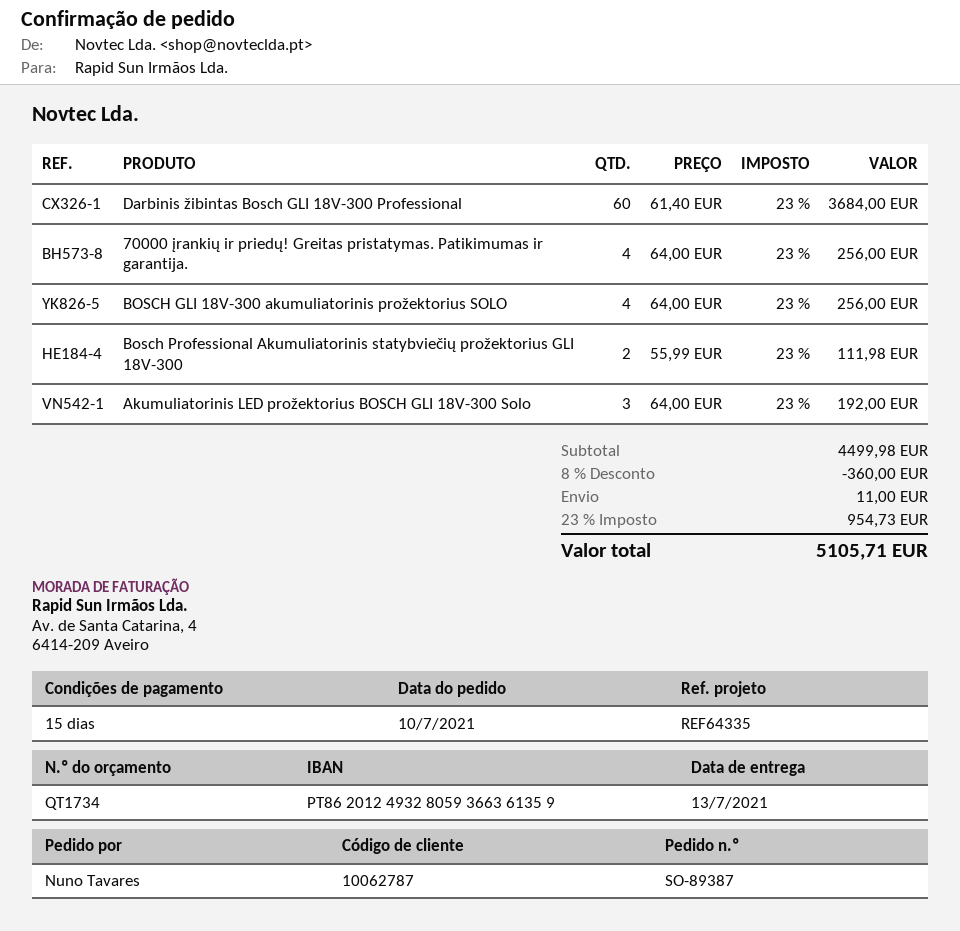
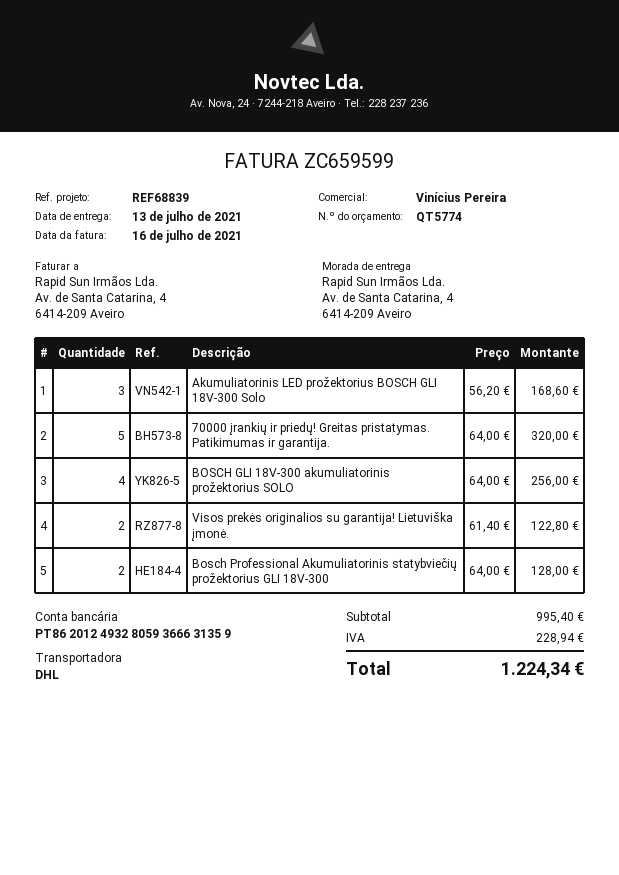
quote number: QT1734 -> QT5774
reference: REF64335 -> REF68839
bank account: PT86201249328059366361359 -> PT86201249328059366631359
Darbinis žibintas Bosch GLI 18V-300 Professional: 60 x 61.40 = 3684.00 -> none
70000 įrankių ir priedų! Greitas pristatymas. Patikimumas ir garantija.: 4 x 64.00 = 256.00 -> 5 x 64.00 = 320.00
Bosch Professional Akumuliatorinis statybviečių prožektorius GLI 18V-300: 2 x 55.99 = 111.98 -> 2 x 64.00 = 128.00
Akumuliatorinis LED prožektorius BOSCH GLI 18V-300 Solo: 3 x 64.00 = 192.00 -> 3 x 56.20 = 168.60
Visos prekės originalios su garantija! Lietuviška įmonė.: none -> 2 x 61.40 = 122.80
subtotal: 4499.98 -> 995.40
discount: 8% = 360.00 -> none
shipping: 11.00 -> none
tax: 954.73 -> 228.94
total: 5105.71 -> 1224.34

